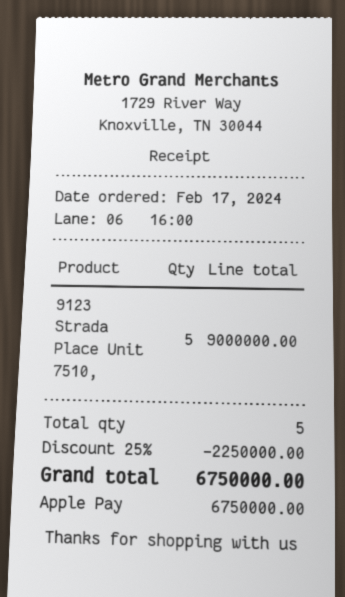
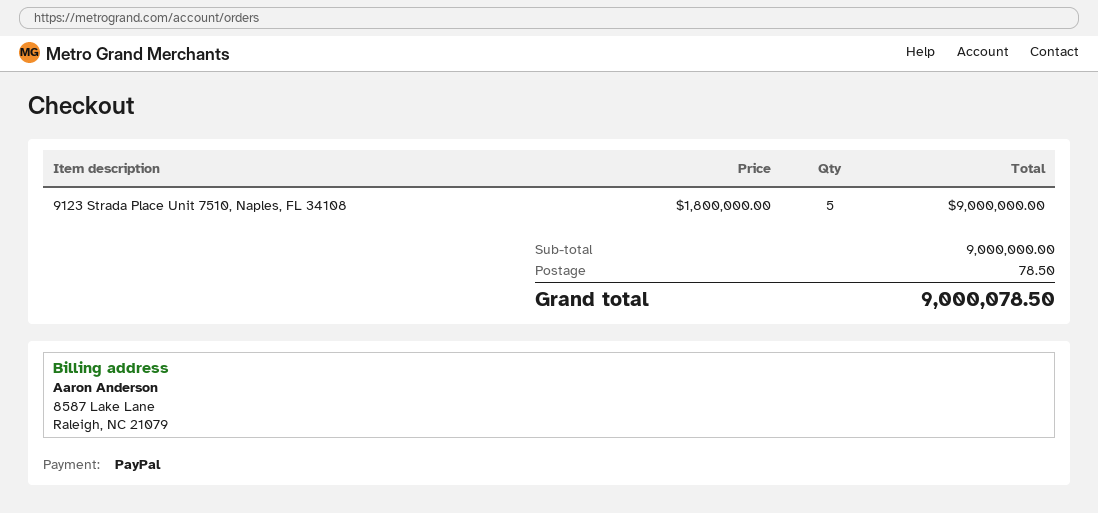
payment method: Apple Pay -> PayPal
discount: 25% = 2250000.00 -> none
shipping: none -> 78.50
total: 6750000.00 -> 9000078.50

